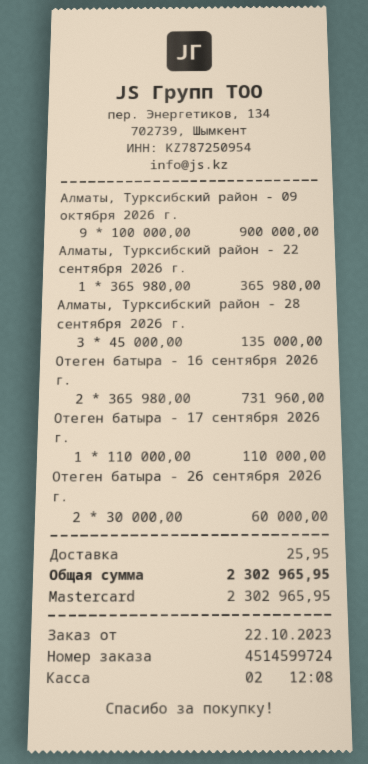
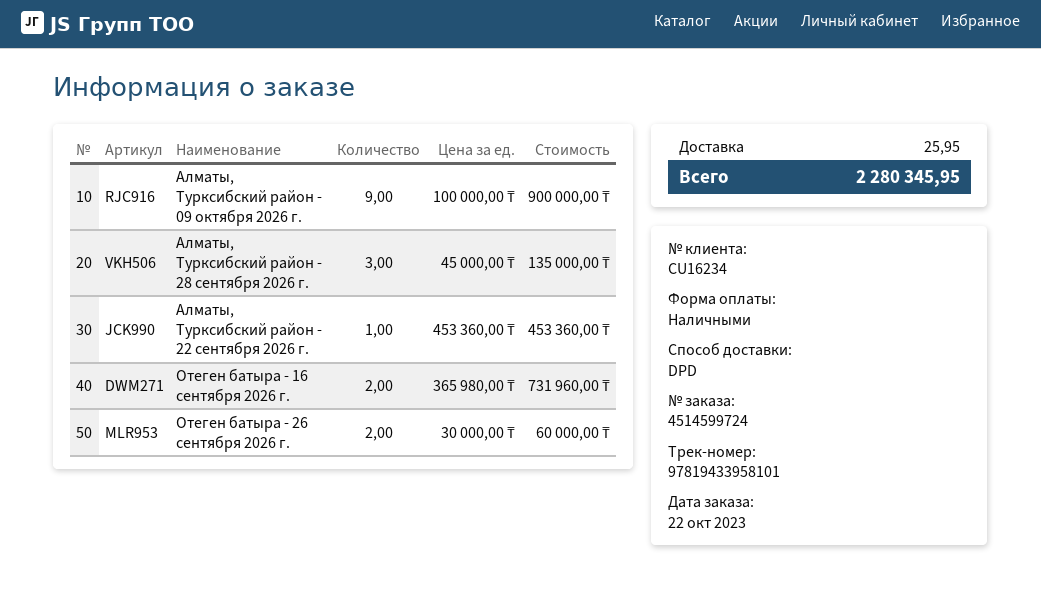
payment method: Mastercard -> cash
Алматы, Турксибский район - 22 сентября 2026 г.: 1 x 365980.00 = 365980.00 -> 1 x 453360.00 = 453360.00
Отеген батыра - 17 сентября 2026 г.: 1 x 110000.00 = 110000.00 -> none
total: 2302965.95 -> 2280345.95

